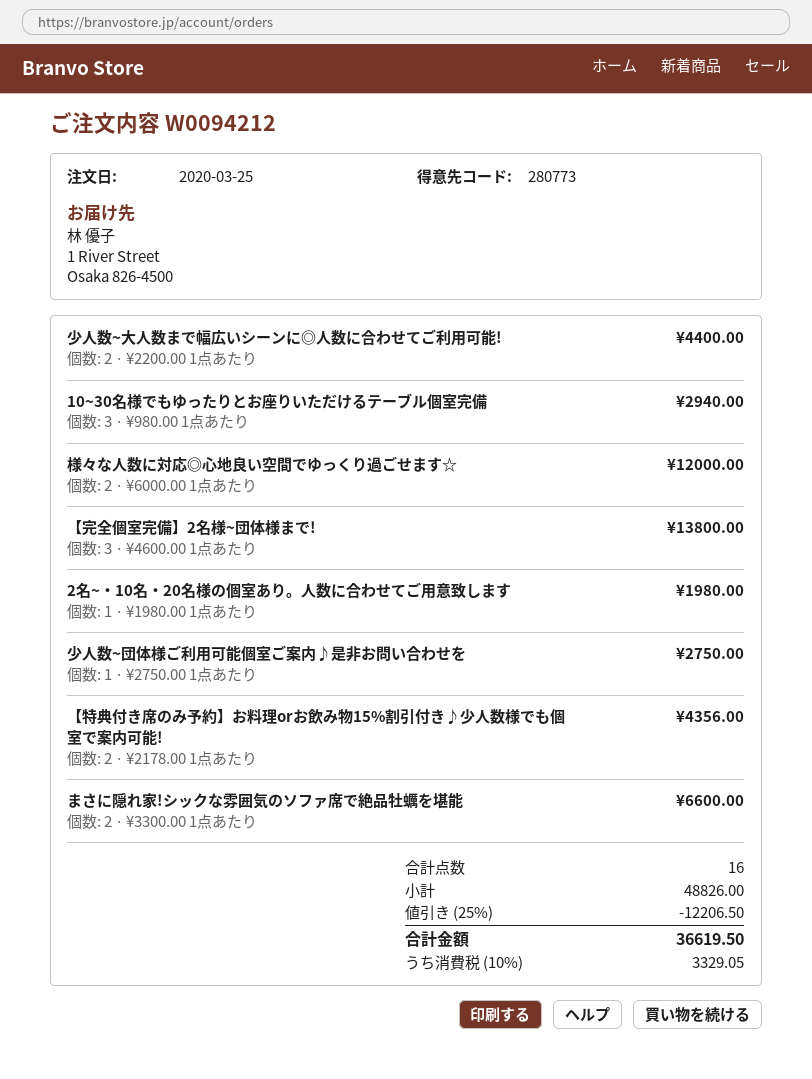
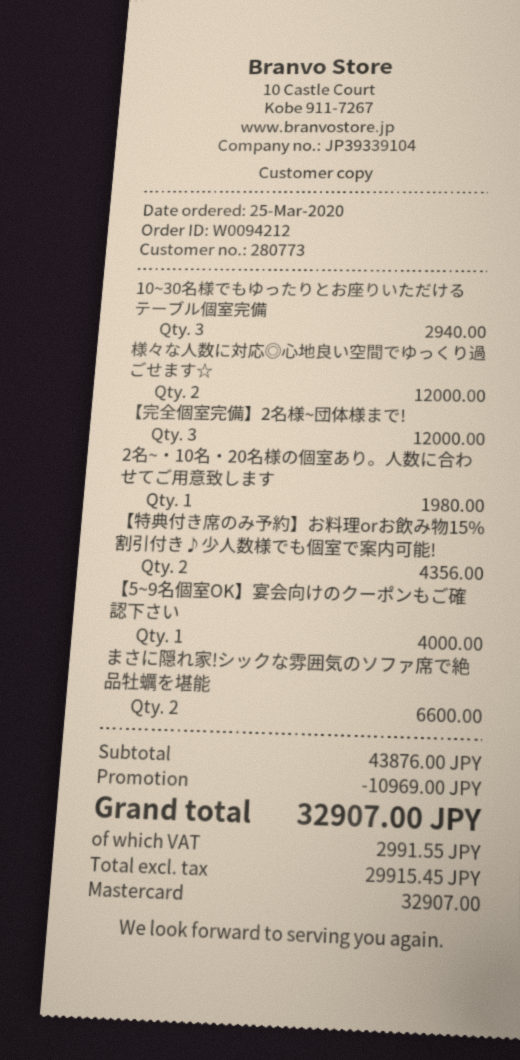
少人数~大人数まで幅広いシーンに◎人数に合わせてご利用可能!: 2 for 4400.00 -> none
【完全個室完備】2名様~団体様まで!: 3 for 13800.00 -> 3 for 12000.00
少人数~団体様ご利用可能個室ご案内♪是非お問い合わせを: 1 for 2750.00 -> none
【5~9名個室OK】宴会向けのクーポンもご確認下さい: none -> 1 for 4000.00
subtotal: 48826.00 -> 43876.00
discount: 12206.50 -> 10969.00
tax: 3329.05 -> 2991.55
total: 36619.50 -> 32907.00

